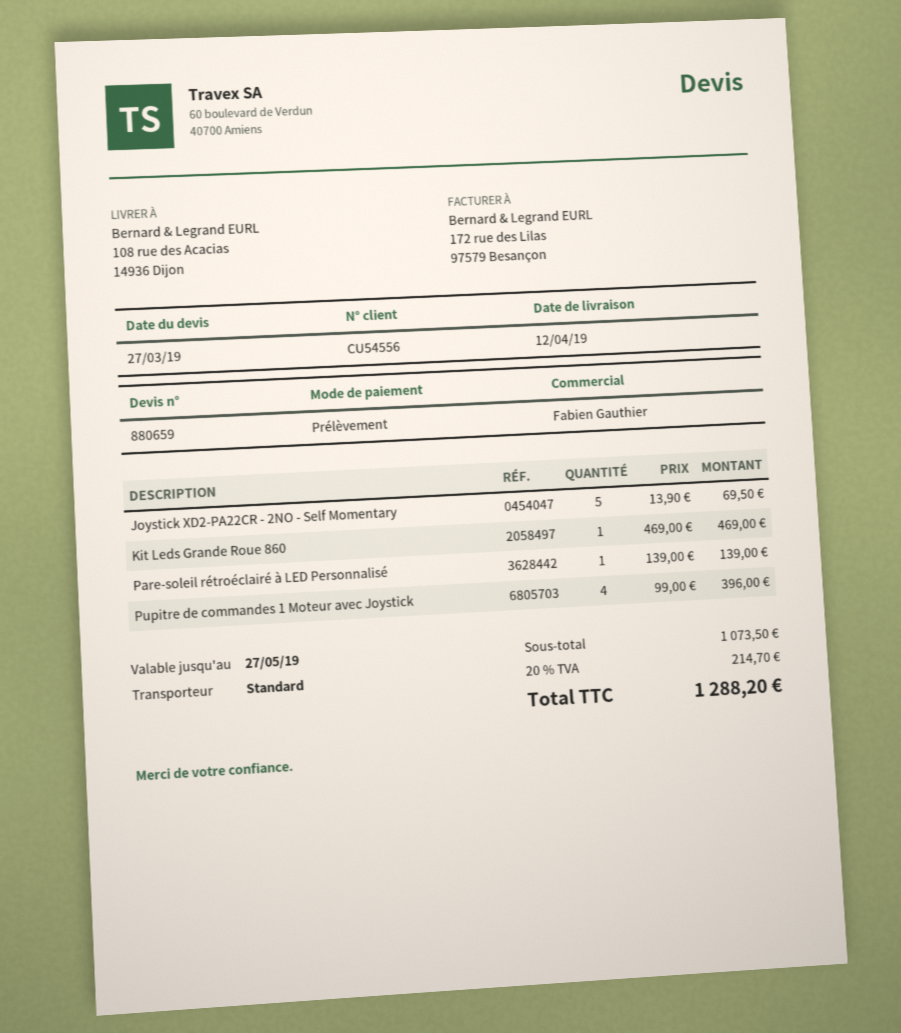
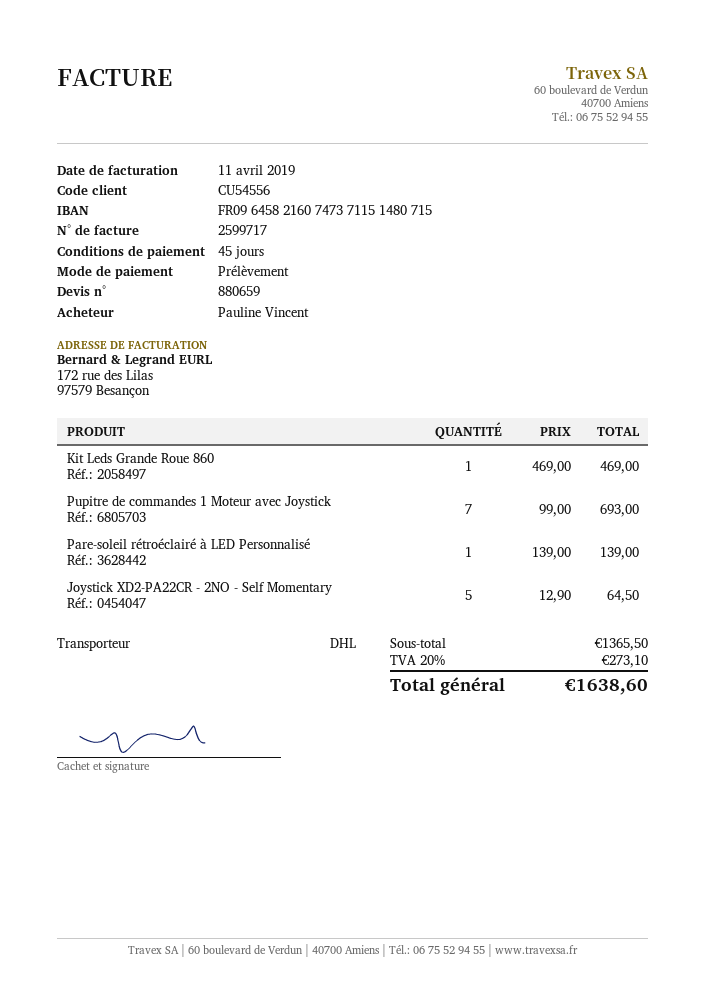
shipping method: standard -> DHL
Joystick XD2-PA22CR - 2NO - Self Momentary: 5 x 13.90 = 69.50 -> 5 x 12.90 = 64.50
Pupitre de commandes 1 Moteur avec Joystick: 4 x 99.00 = 396.00 -> 7 x 99.00 = 693.00
subtotal: 1073.50 -> 1365.50
tax: 20% = 214.70 -> 20% = 273.10
total: 1288.20 -> 1638.60

